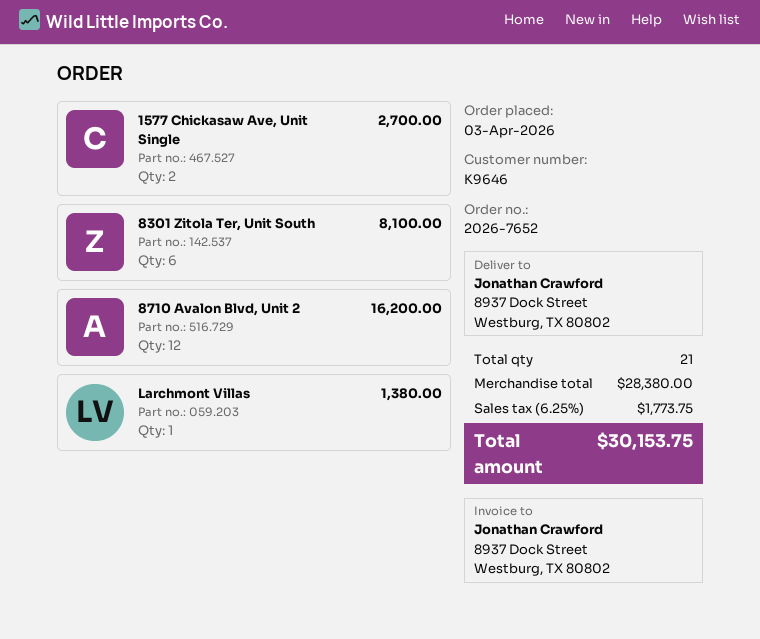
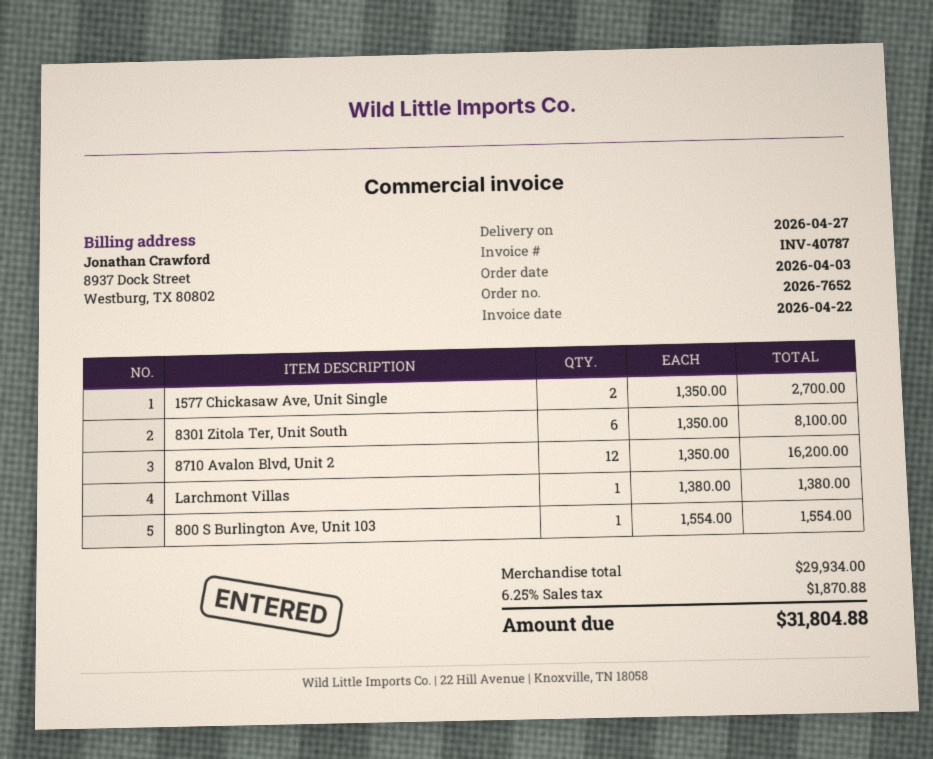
800 S Burlington Ave, Unit 103: none -> 1 for 1554.00
subtotal: 28380.00 -> 29934.00
tax: 6.25% = 1773.75 -> 6.25% = 1870.88
total: 30153.75 -> 31804.88

